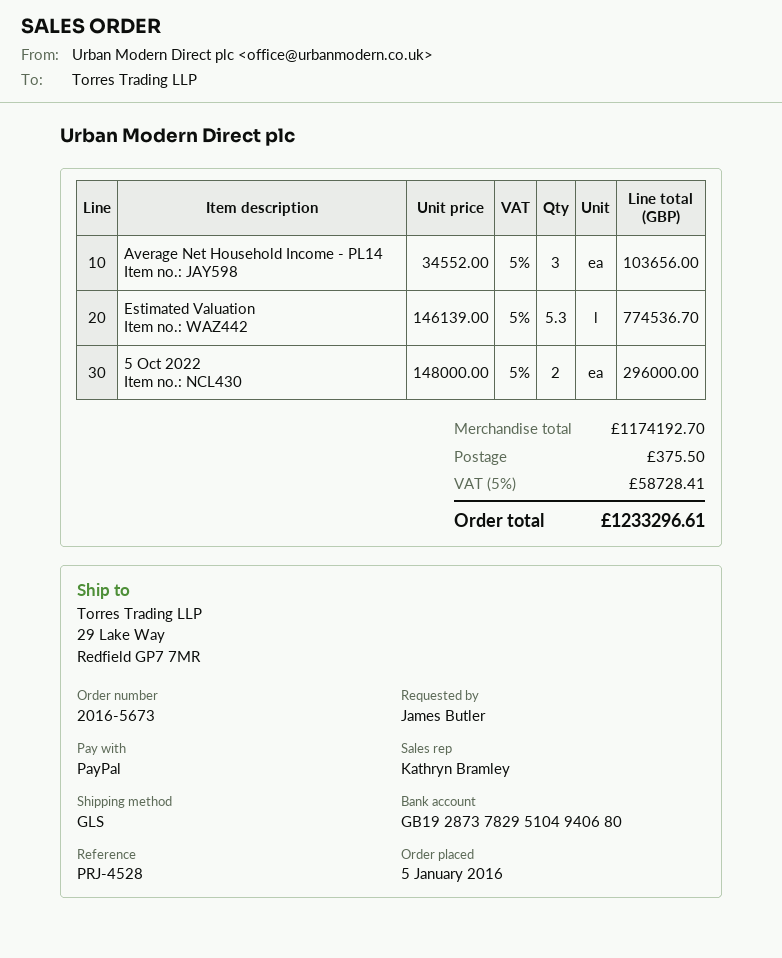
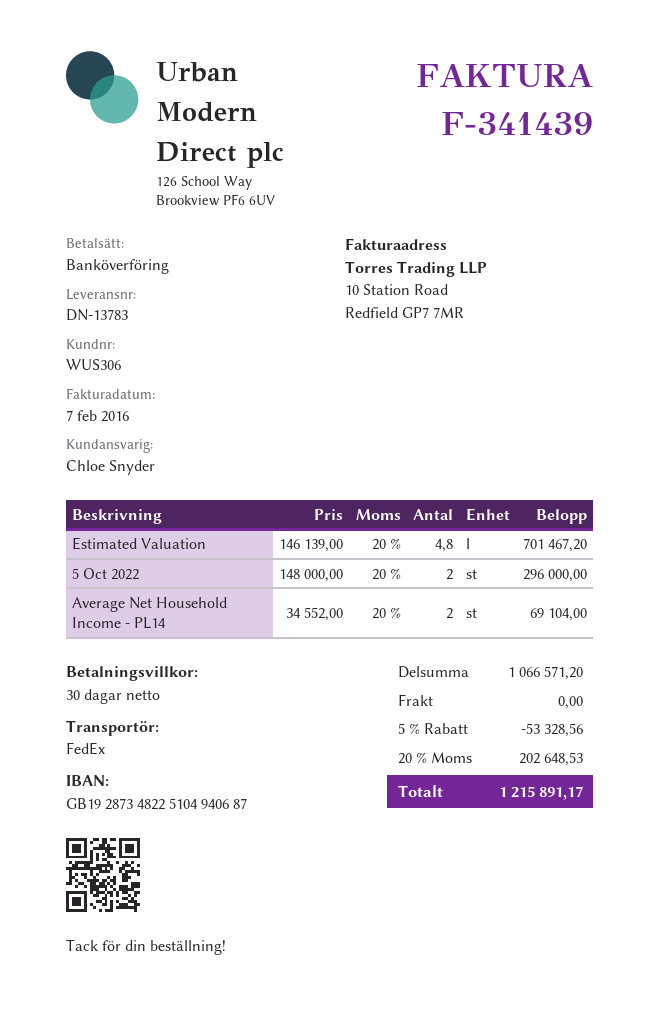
sales rep: Kathryn Bramley -> Chloe Snyder
payment method: PayPal -> bank transfer
bank account: GB19287378295104940680 -> GB19287348225104940687
shipping method: GLS -> FedEx
Average Net Household Income - PL14: 3 x 34552.00 = 103656.00 -> 2 x 34552.00 = 69104.00
Estimated Valuation: 5.3 x 146139.00 = 774536.70 -> 4.8 x 146139.00 = 701467.20
subtotal: 1174192.70 -> 1066571.20
discount: none -> 5% = 53328.56
shipping: 375.50 -> 0.00
tax: 5% = 58728.41 -> 20% = 202648.53
total: 1233296.61 -> 1215891.17

